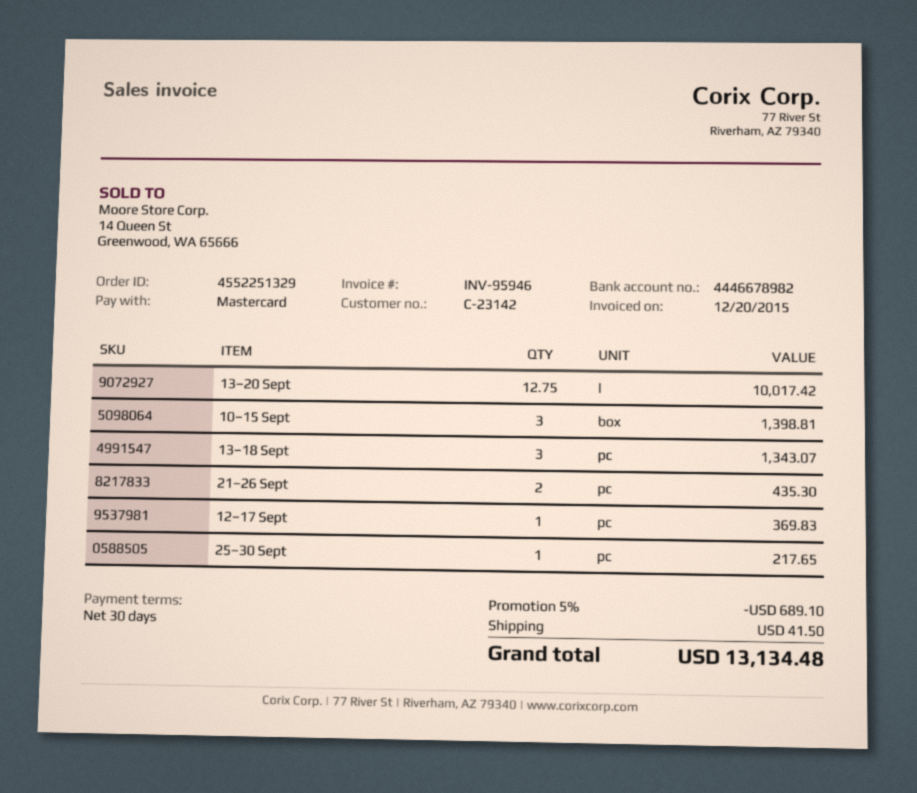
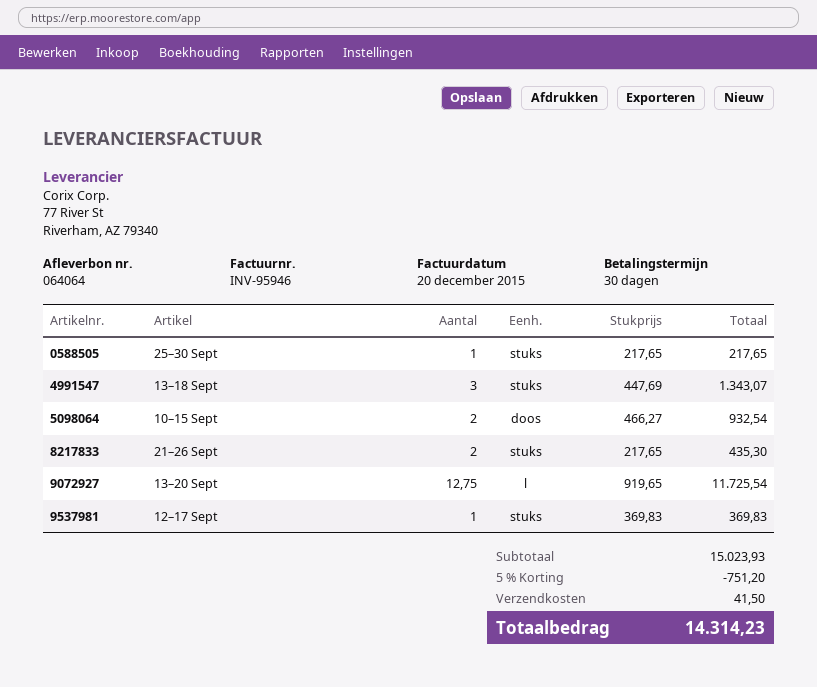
13–20 Sept: 12.75 for 10017.42 -> 12.75 for 11725.54
10–15 Sept: 3 for 1398.81 -> 2 for 932.54
discount: 5% = 689.10 -> 5% = 751.20
total: 13134.48 -> 14314.23

